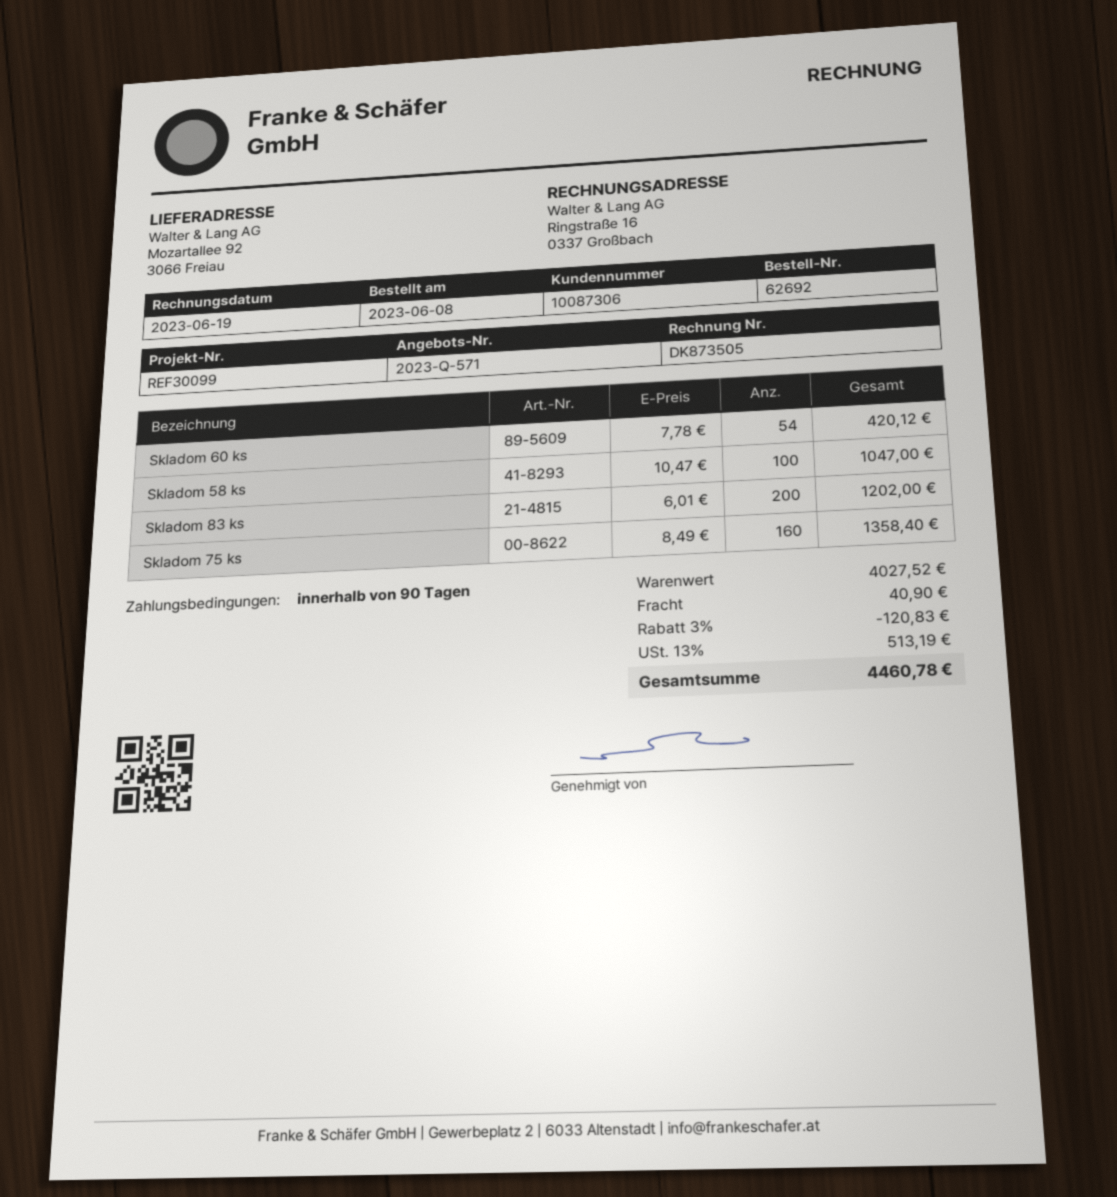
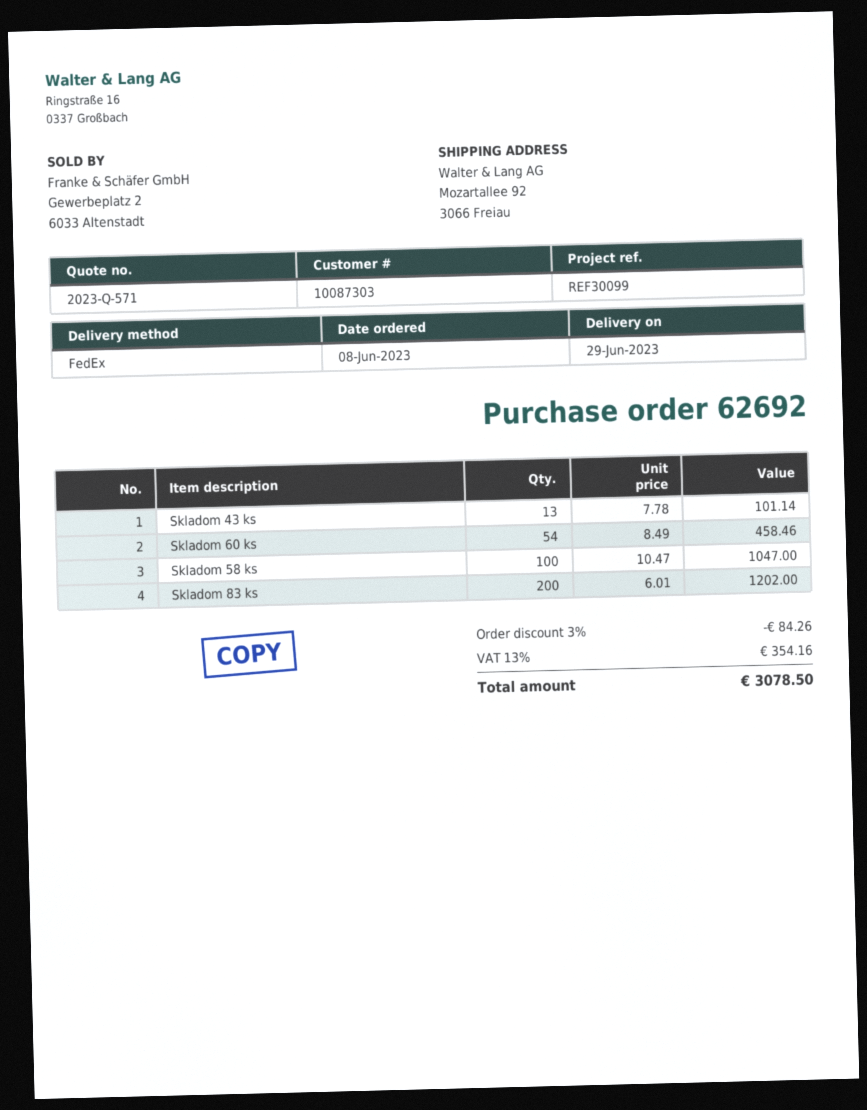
customer number: 10087306 -> 10087303
Skladom 60 ks: 54 x 7.78 = 420.12 -> 54 x 8.49 = 458.46
Skladom 75 ks: 160 x 8.49 = 1358.40 -> none
Skladom 43 ks: none -> 13 x 7.78 = 101.14
discount: 3% = 120.83 -> 3% = 84.26
shipping: 40.90 -> none
tax: 13% = 513.19 -> 13% = 354.16
total: 4460.78 -> 3078.50

